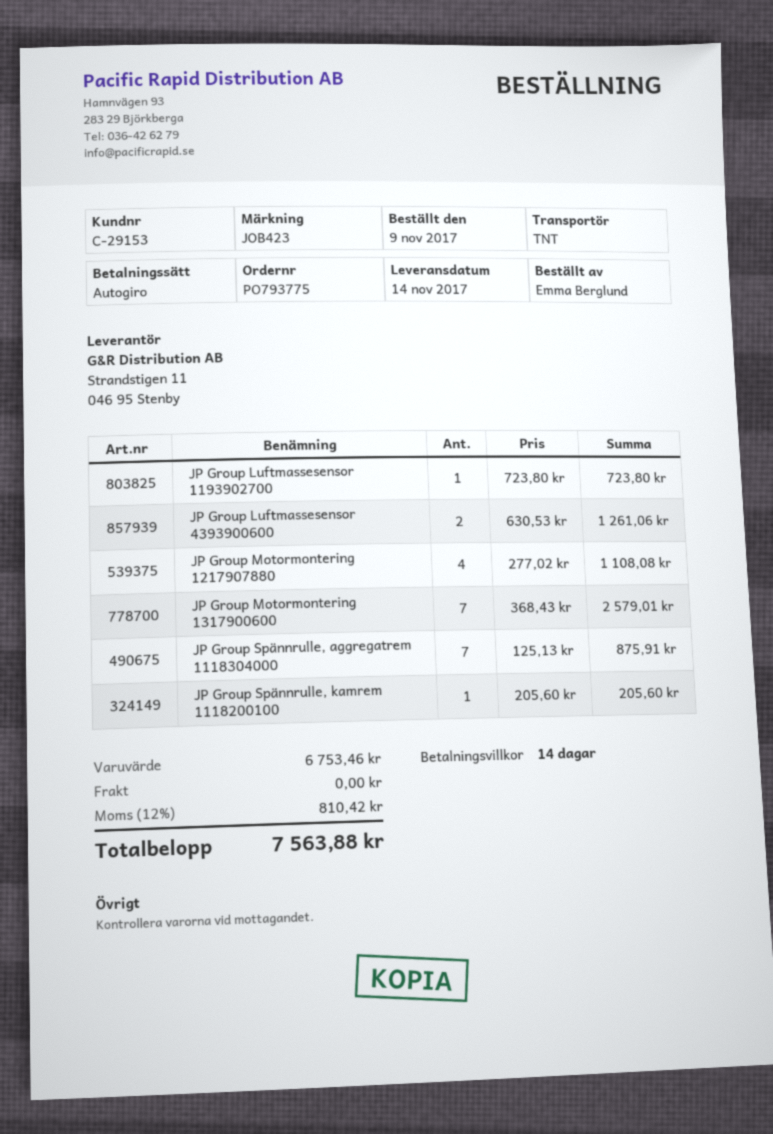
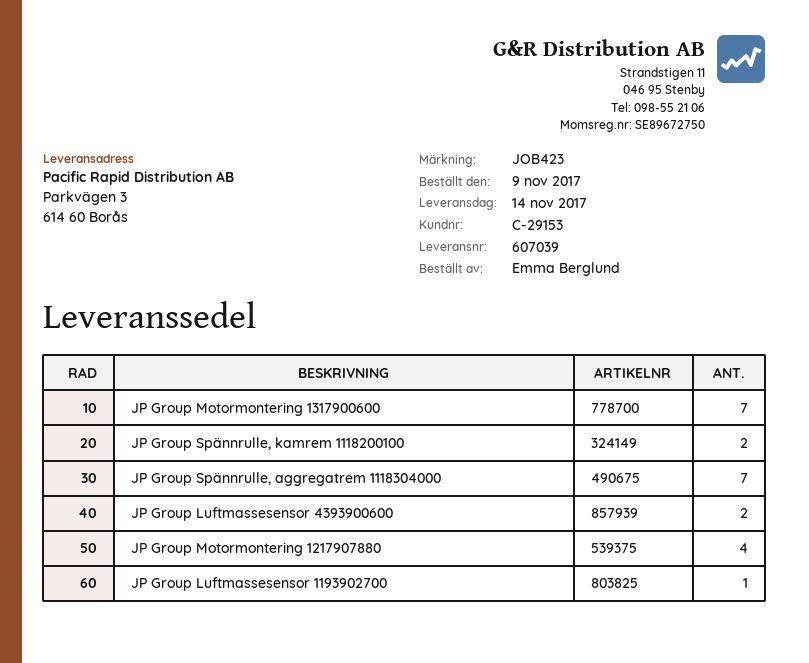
JP Group Spännrulle, kamrem 1118200100: 1 -> 2

